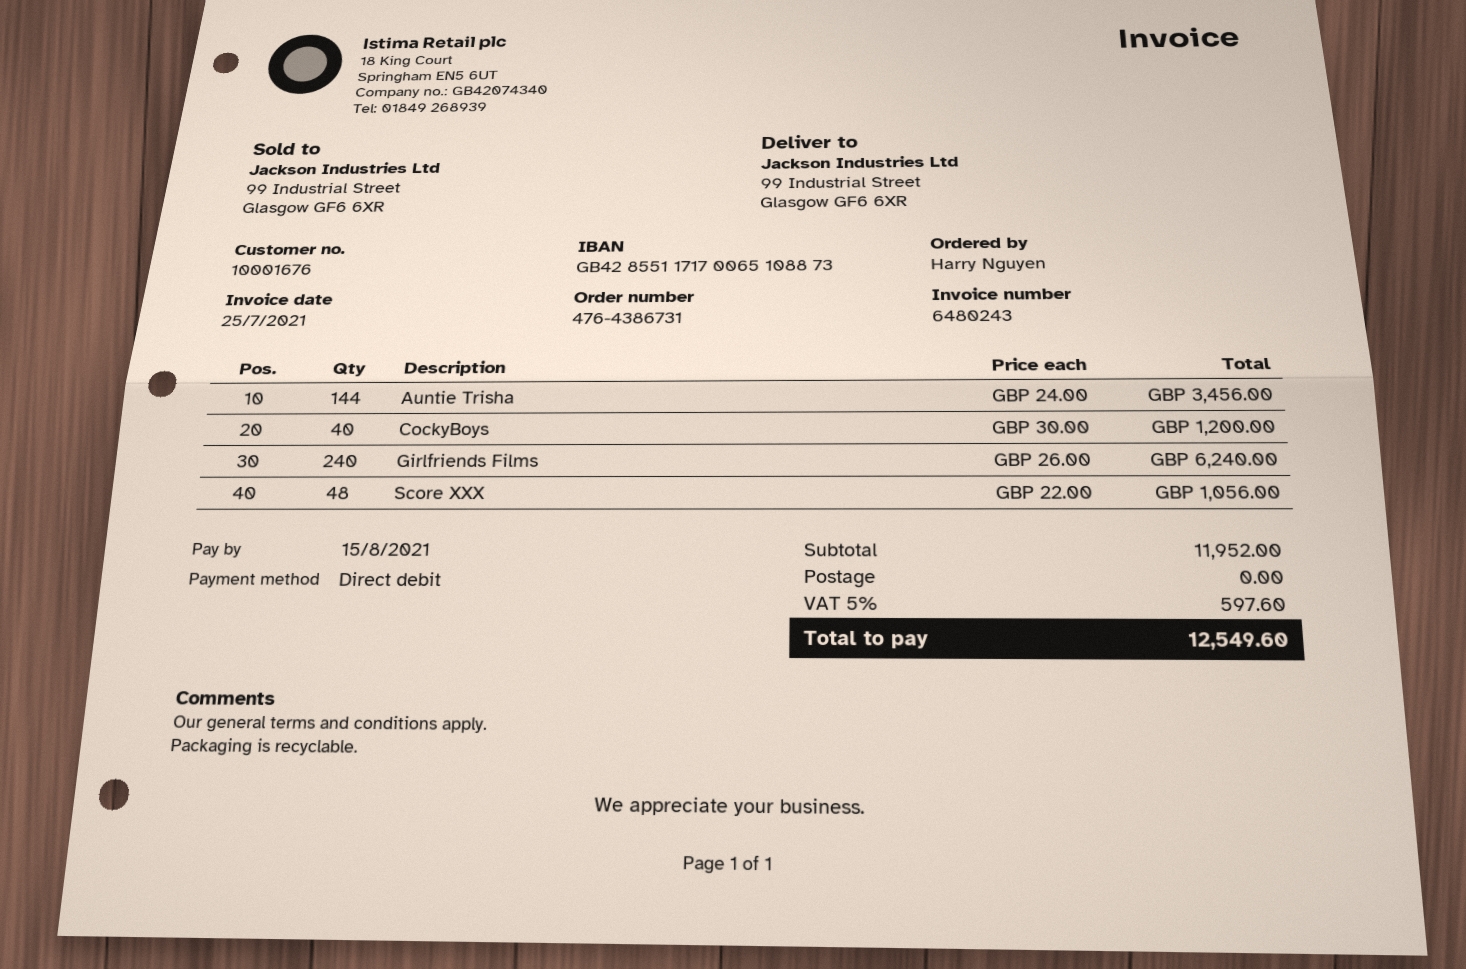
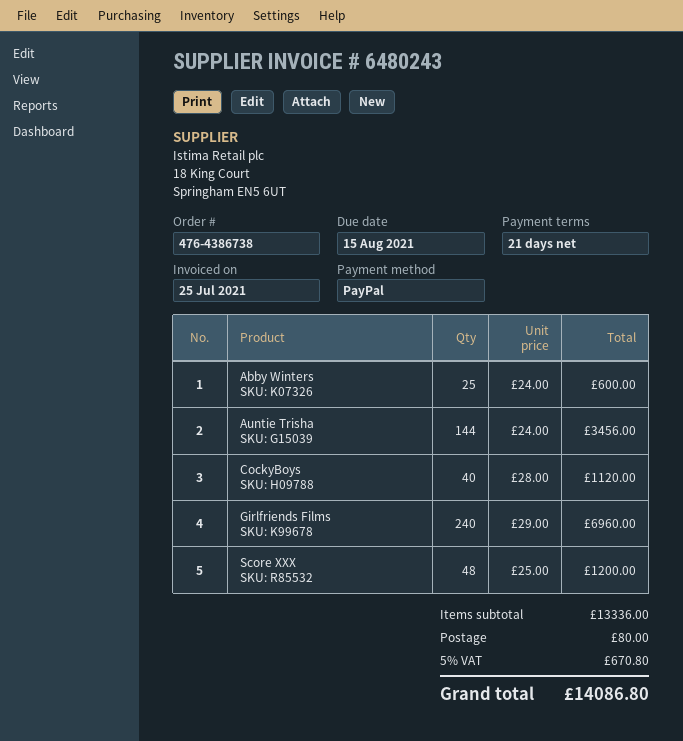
order number: 476-4386731 -> 476-4386738
payment method: direct debit -> PayPal
CockyBoys: 40 x 30.00 = 1200.00 -> 40 x 28.00 = 1120.00
Girlfriends Films: 240 x 26.00 = 6240.00 -> 240 x 29.00 = 6960.00
Score XXX: 48 x 22.00 = 1056.00 -> 48 x 25.00 = 1200.00
Abby Winters: none -> 25 x 24.00 = 600.00
subtotal: 11952.00 -> 13336.00
shipping: 0.00 -> 80.00
tax: 5% = 597.60 -> 5% = 670.80
total: 12549.60 -> 14086.80

